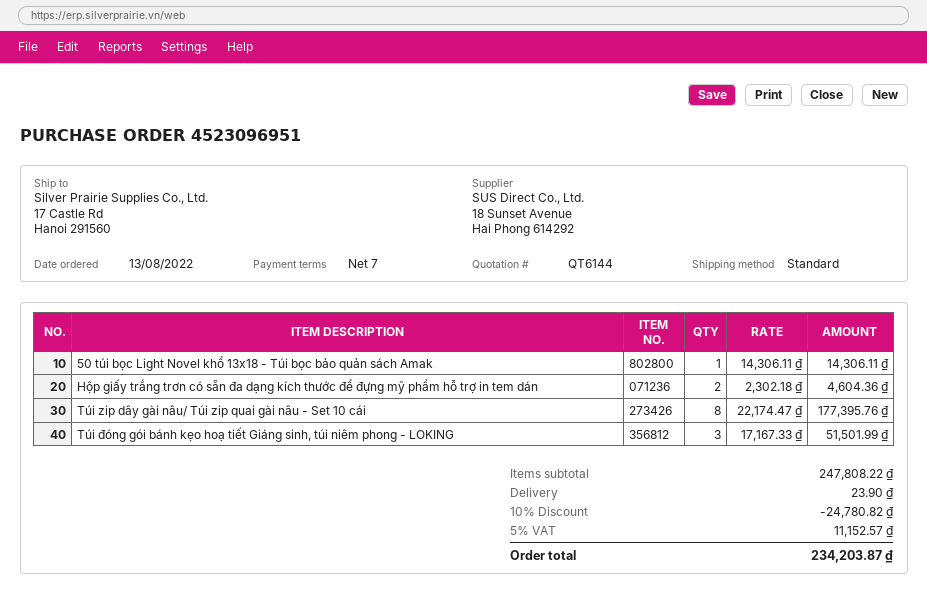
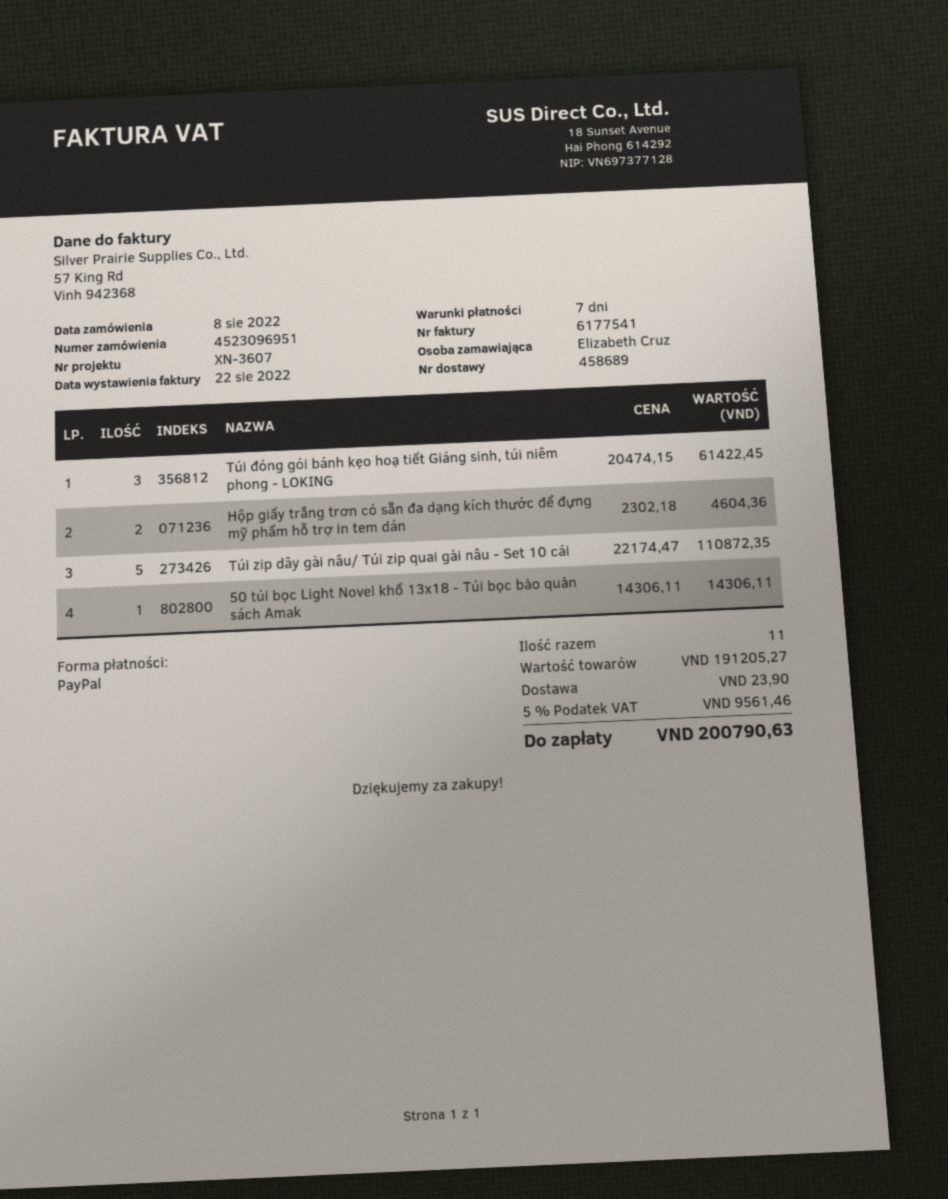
order date: 2022-08-13 -> 2022-08-08
Túi zip dây gài nâu/ Túi zip quai gài nâu - Set 10 cái: 8 x 22174.47 = 177395.76 -> 5 x 22174.47 = 110872.35
Túi đóng gói bánh kẹo hoạ tiết Giáng sinh, túi niêm phong - LOKING: 3 x 17167.33 = 51501.99 -> 3 x 20474.15 = 61422.45
subtotal: 247808.22 -> 191205.27
discount: 10% = 24780.82 -> none
tax: 5% = 11152.57 -> 5% = 9561.46
total: 234203.87 -> 200790.63

